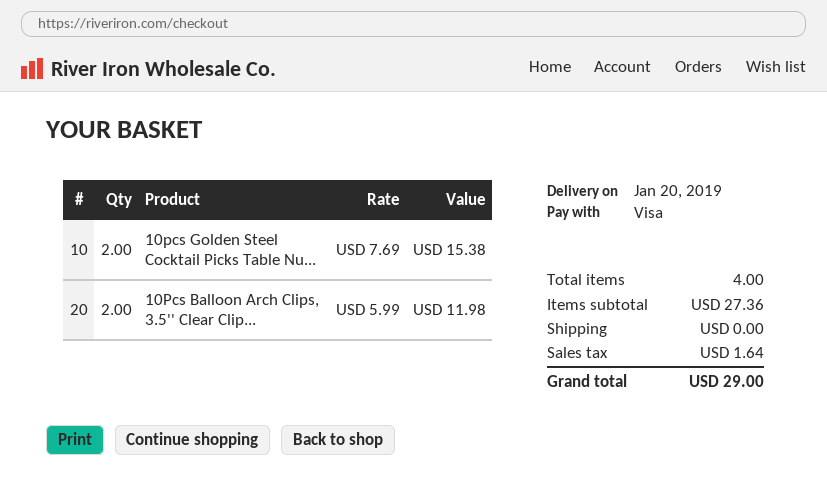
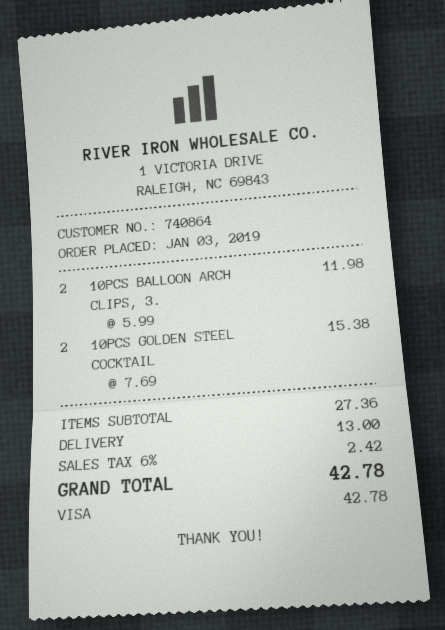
shipping: 0.00 -> 13.00
tax: 1.64 -> 2.42
total: 29.00 -> 42.78

